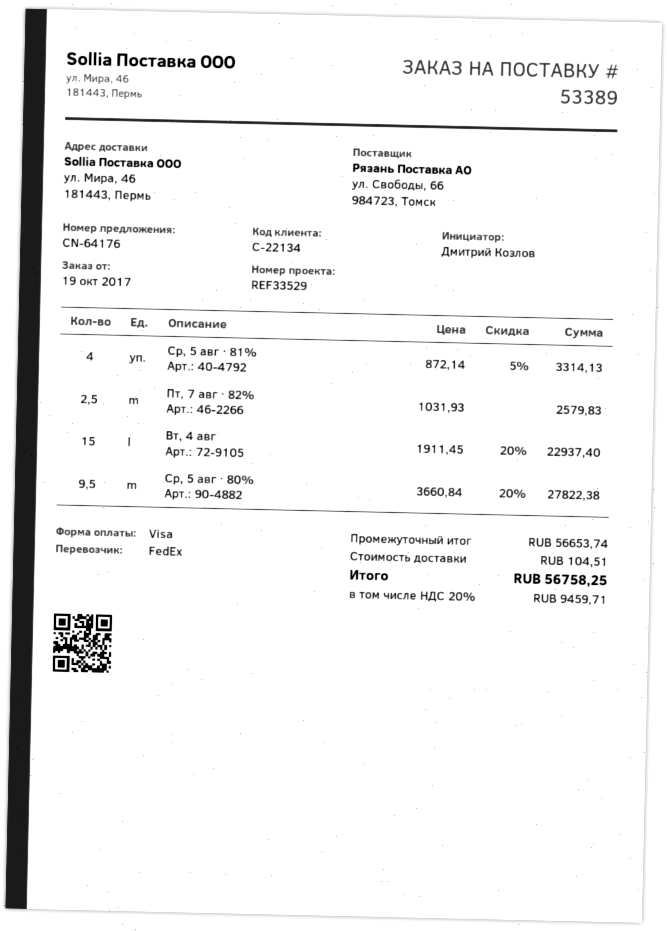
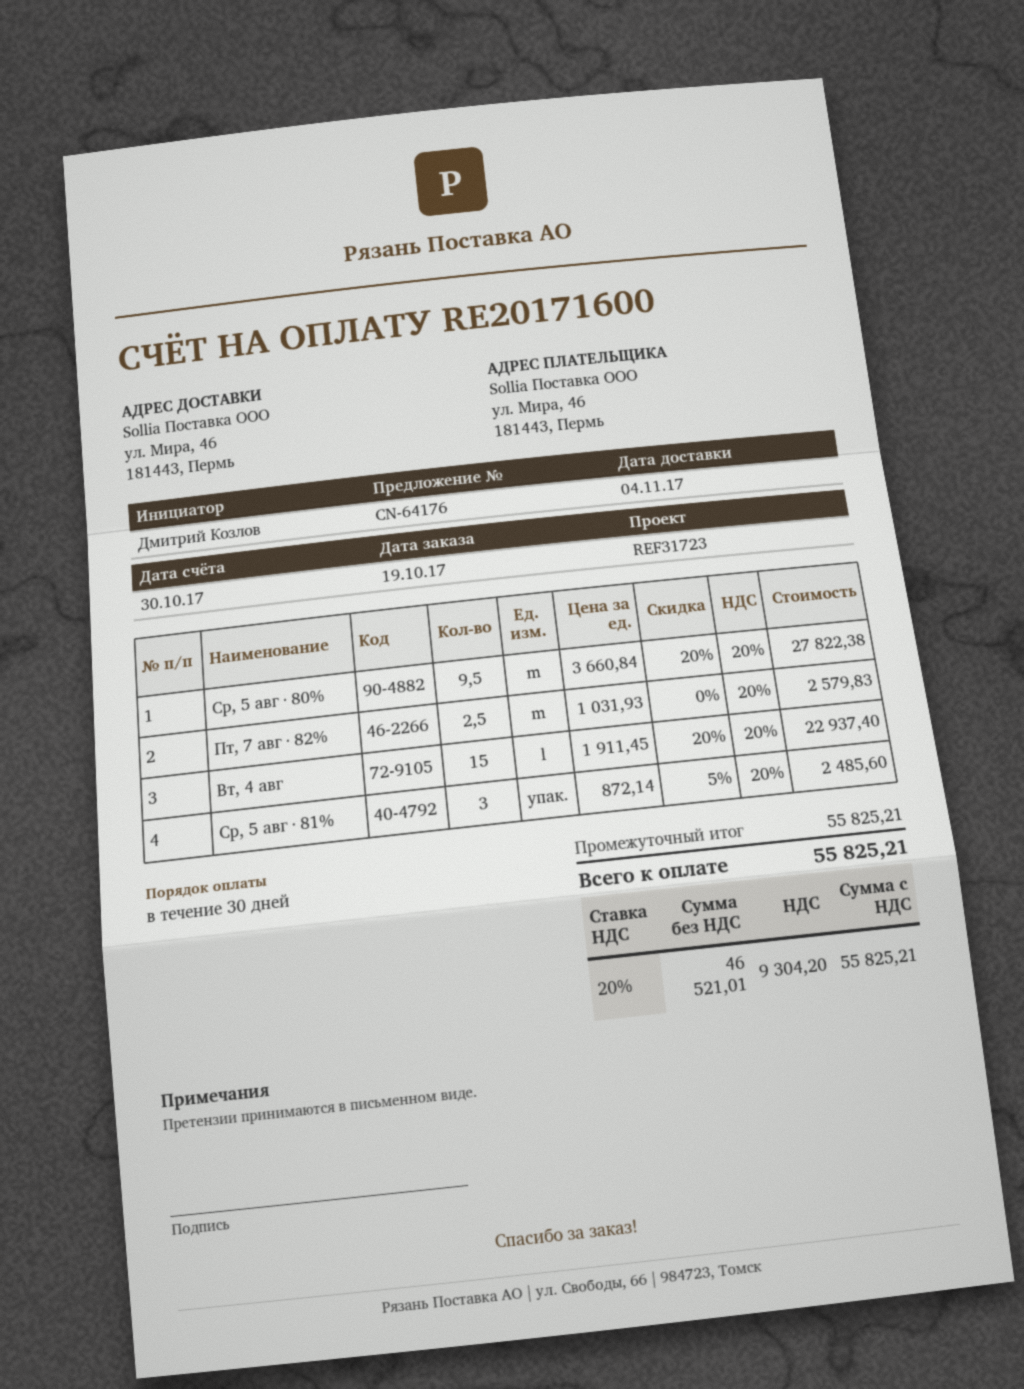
reference: REF33529 -> REF31723
Ср, 5 авг · 81%: 4 x 872.14 - 5% = 3314.13 -> 3 x 872.14 - 5% = 2485.60
subtotal: 56653.74 -> 55825.21
shipping: 104.51 -> none
tax: 20% = 9459.71 -> 20% = 9304.20
total: 56758.25 -> 55825.21

